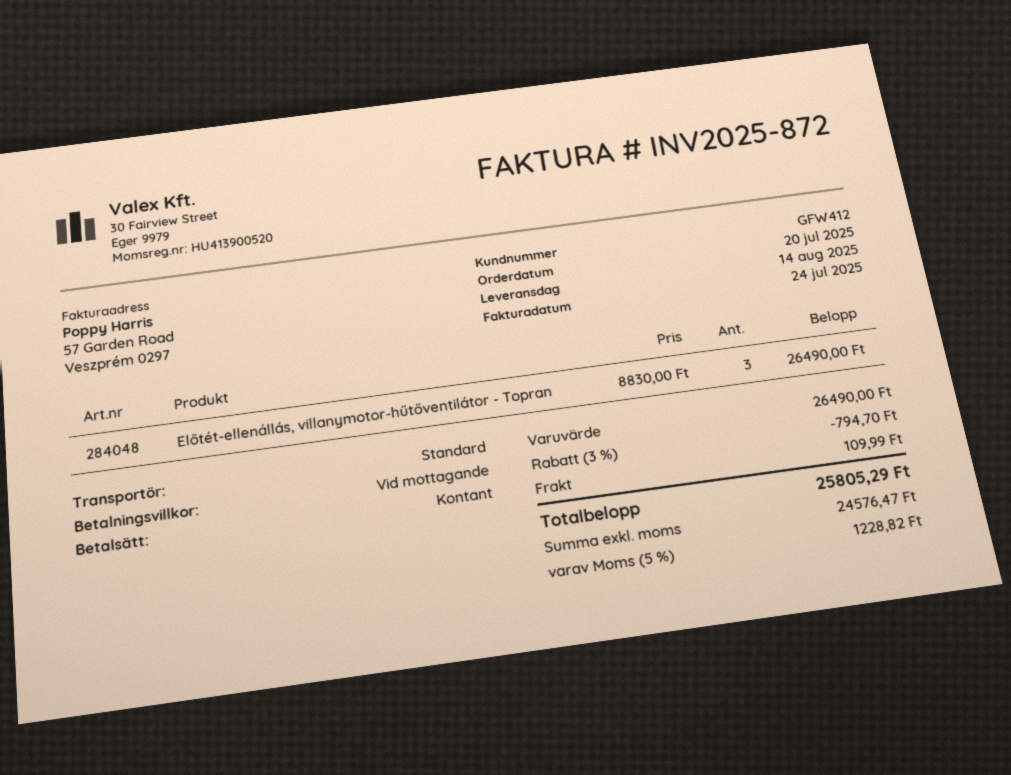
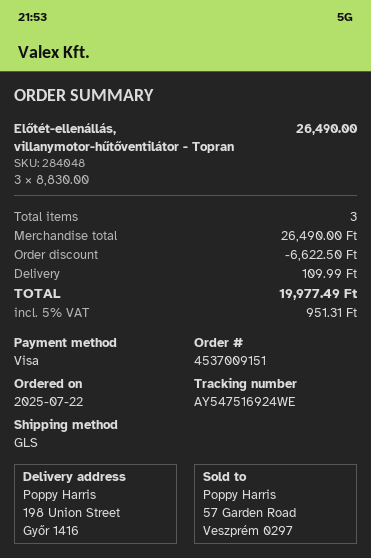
order date: 2025-07-20 -> 2025-07-22
payment method: cash -> Visa
shipping method: standard -> GLS
discount: 794.70 -> 6622.50
tax: 5% = 1228.82 -> 5% = 951.31
total: 25805.29 -> 19977.49

